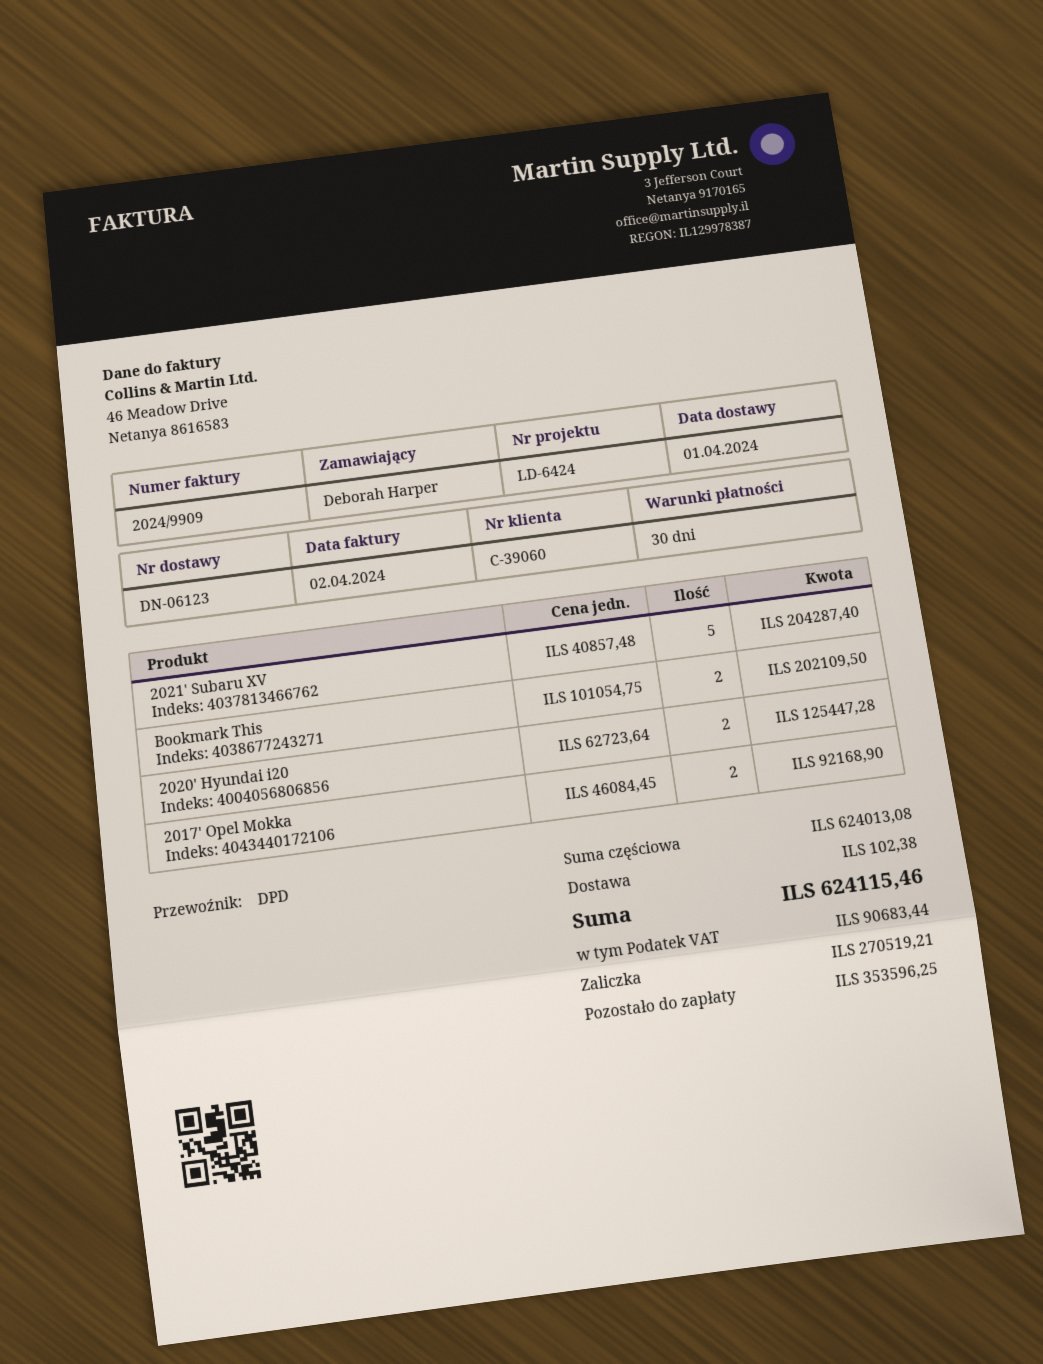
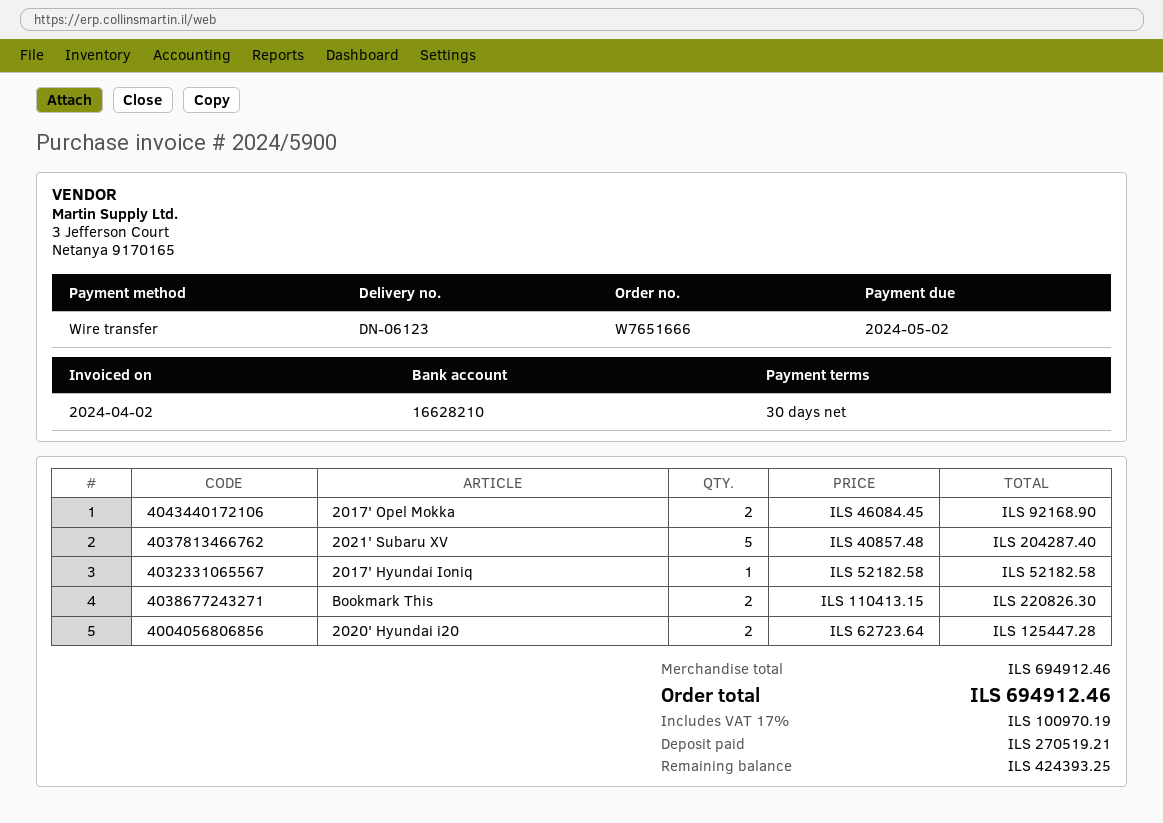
invoice number: 2024/9909 -> 2024/5900
Bookmark This: 2 x 101054.75 = 202109.50 -> 2 x 110413.15 = 220826.30
2017' Hyundai Ioniq: none -> 1 x 52182.58 = 52182.58
subtotal: 624013.08 -> 694912.46
shipping: 102.38 -> none
tax: 90683.44 -> 100970.19
total: 624115.46 -> 694912.46
balance: 353596.25 -> 424393.25

